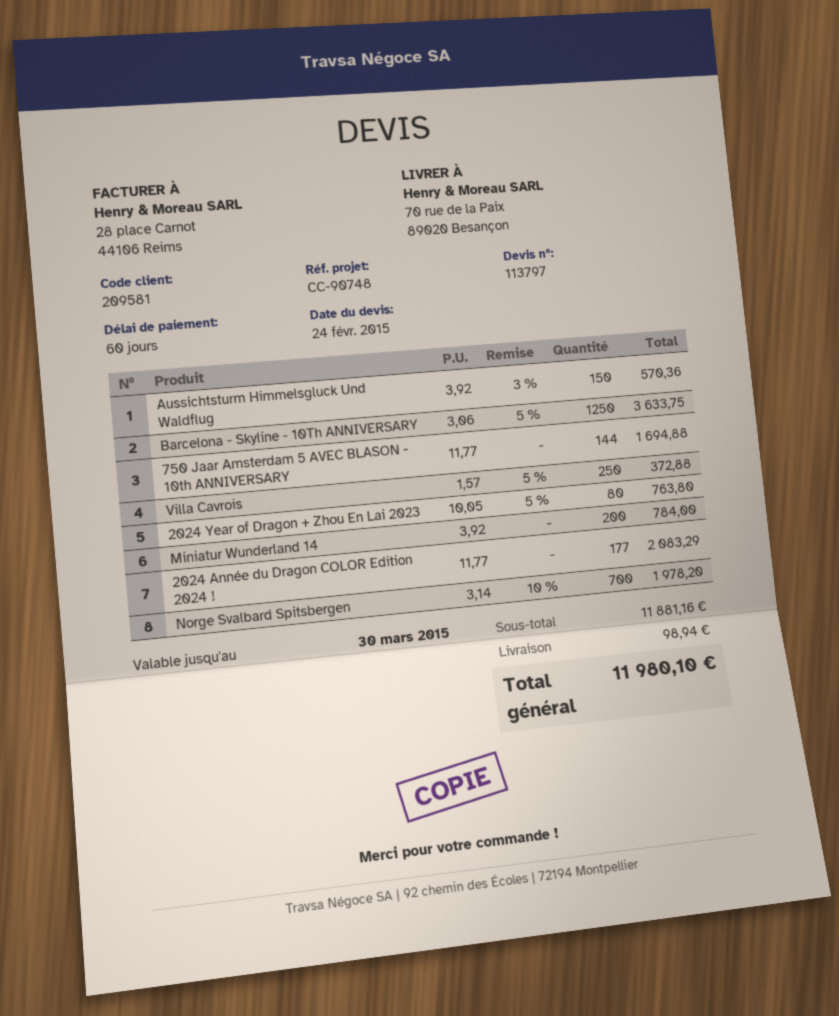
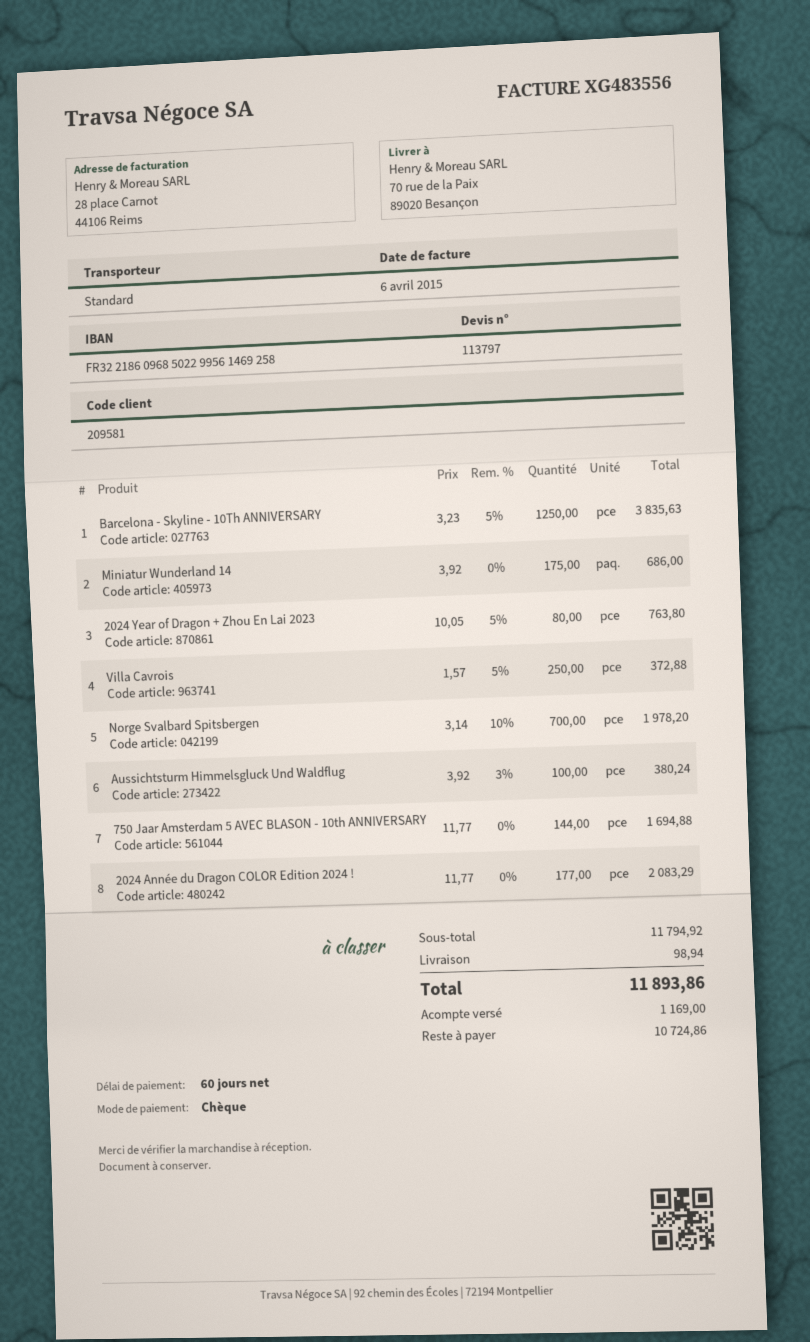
Aussichtsturm Himmelsgluck Und Waldflug: 150 x 3.92 - 3% = 570.36 -> 100 x 3.92 - 3% = 380.24
Barcelona - Skyline - 10Th ANNIVERSARY: 1250 x 3.06 - 5% = 3633.75 -> 1250 x 3.23 - 5% = 3835.63
Miniatur Wunderland 14: 200 x 3.92 = 784.00 -> 175 x 3.92 = 686.00
subtotal: 11881.16 -> 11794.92
total: 11980.10 -> 11893.86

